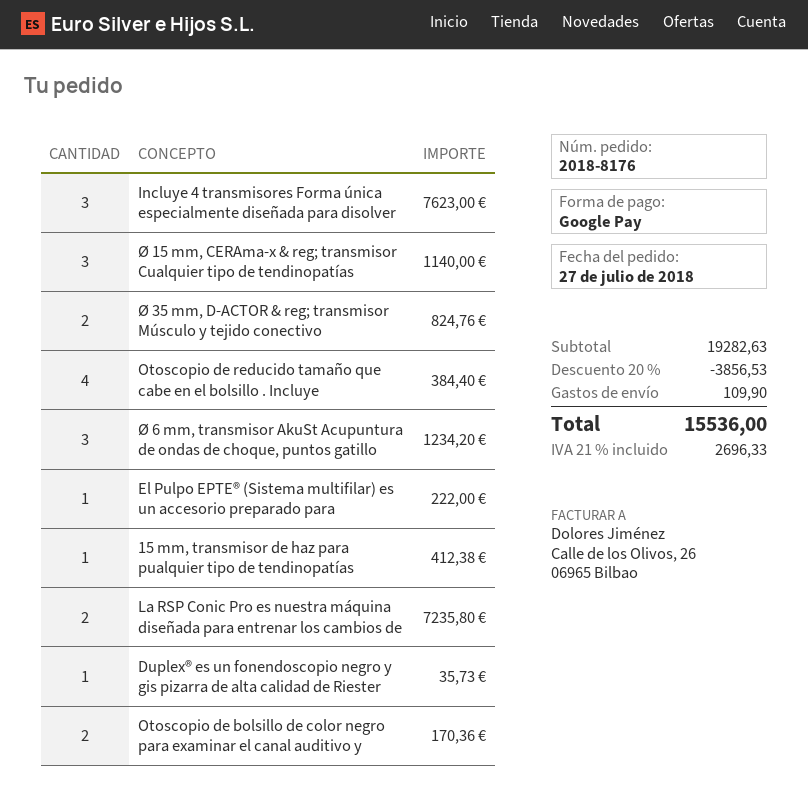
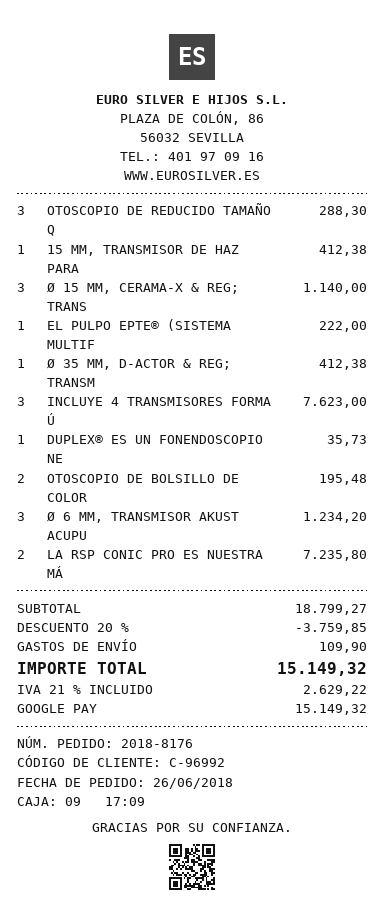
order date: 2018-07-27 -> 2018-06-26
Ø 35 mm, D-ACTOR & reg; transmisor Músculo y tejido conectivo: 2 for 824.76 -> 1 for 412.38
Otoscopio de reducido tamaño que cabe en el bolsillo . Incluye: 4 for 384.40 -> 3 for 288.30
Otoscopio de bolsillo de color negro para examinar el canal auditivo y: 2 for 170.36 -> 2 for 195.48
subtotal: 19282.63 -> 18799.27
discount: 20% = 3856.53 -> 20% = 3759.85
tax: 21% = 2696.33 -> 21% = 2629.22
total: 15536.00 -> 15149.32

